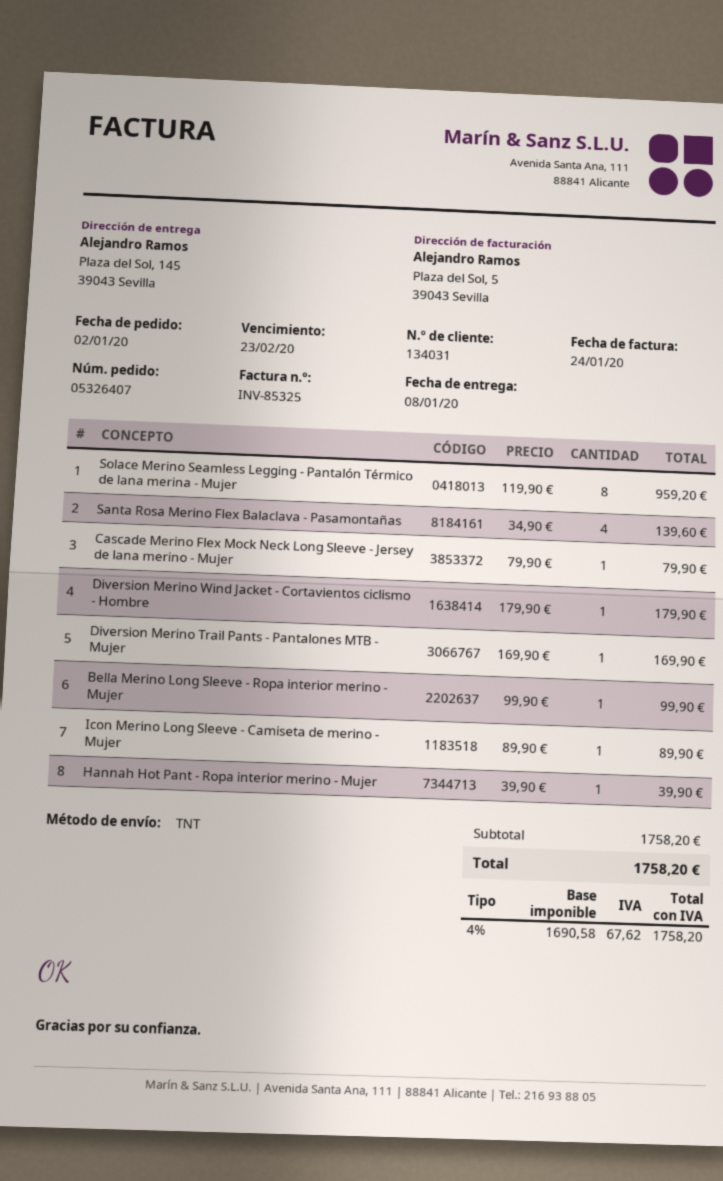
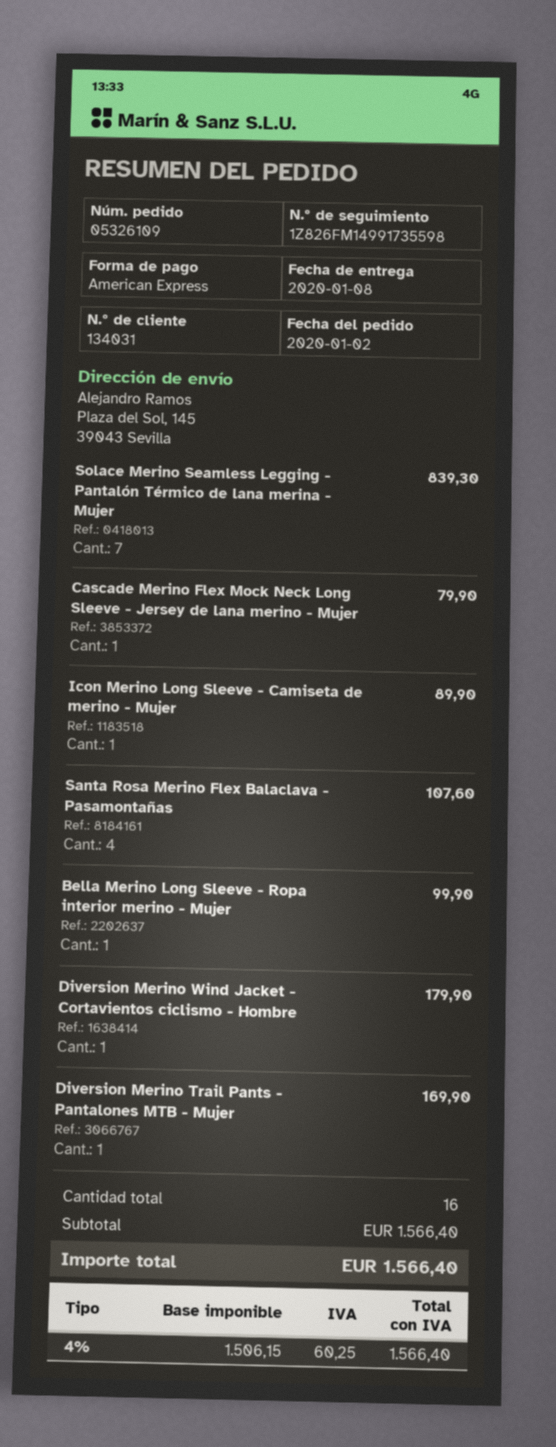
order number: 05326407 -> 05326109
Solace Merino Seamless Legging - Pantalón Térmico de lana merina - Mujer: 8 for 959.20 -> 7 for 839.30
Santa Rosa Merino Flex Balaclava - Pasamontañas: 4 for 139.60 -> 4 for 107.60
Hannah Hot Pant - Ropa interior merino - Mujer: 1 for 39.90 -> none
subtotal: 1758.20 -> 1566.40
net: 1690.58 -> 1506.15
tax: 4% = 67.62 -> 4% = 60.25
total: 1758.20 -> 1566.40

